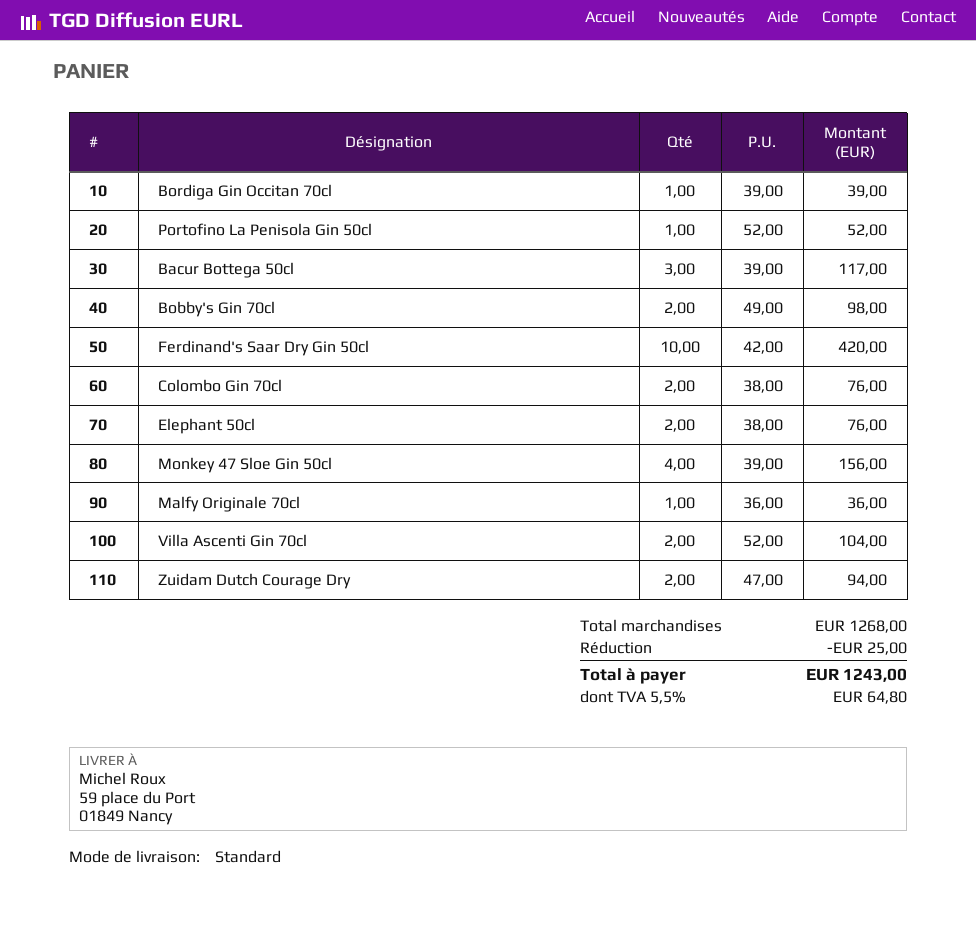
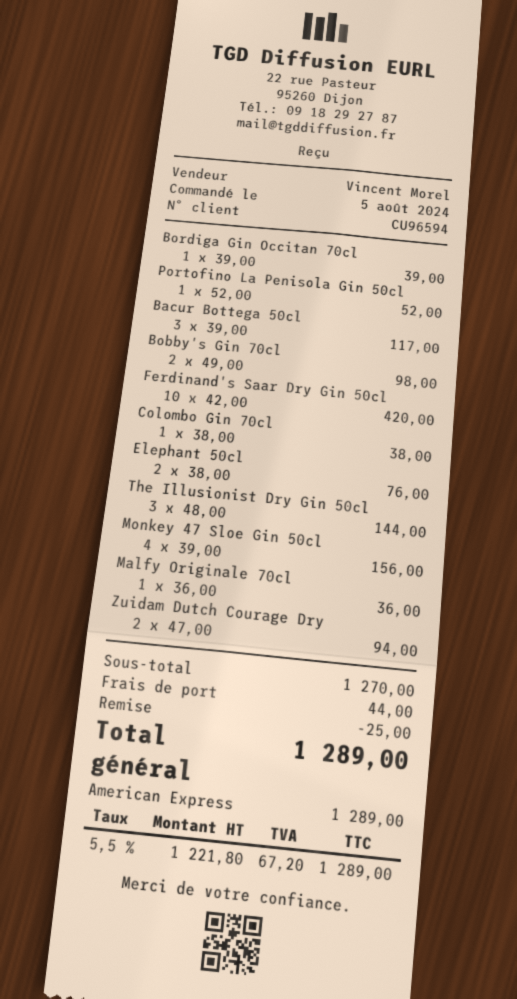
Colombo Gin 70cl: 2 x 38.00 = 76.00 -> 1 x 38.00 = 38.00
Villa Ascenti Gin 70cl: 2 x 52.00 = 104.00 -> none
The Illusionist Dry Gin 50cl: none -> 3 x 48.00 = 144.00
subtotal: 1268.00 -> 1270.00
shipping: none -> 44.00
tax: 5.5% = 64.80 -> 5.5% = 67.20
total: 1243.00 -> 1289.00

